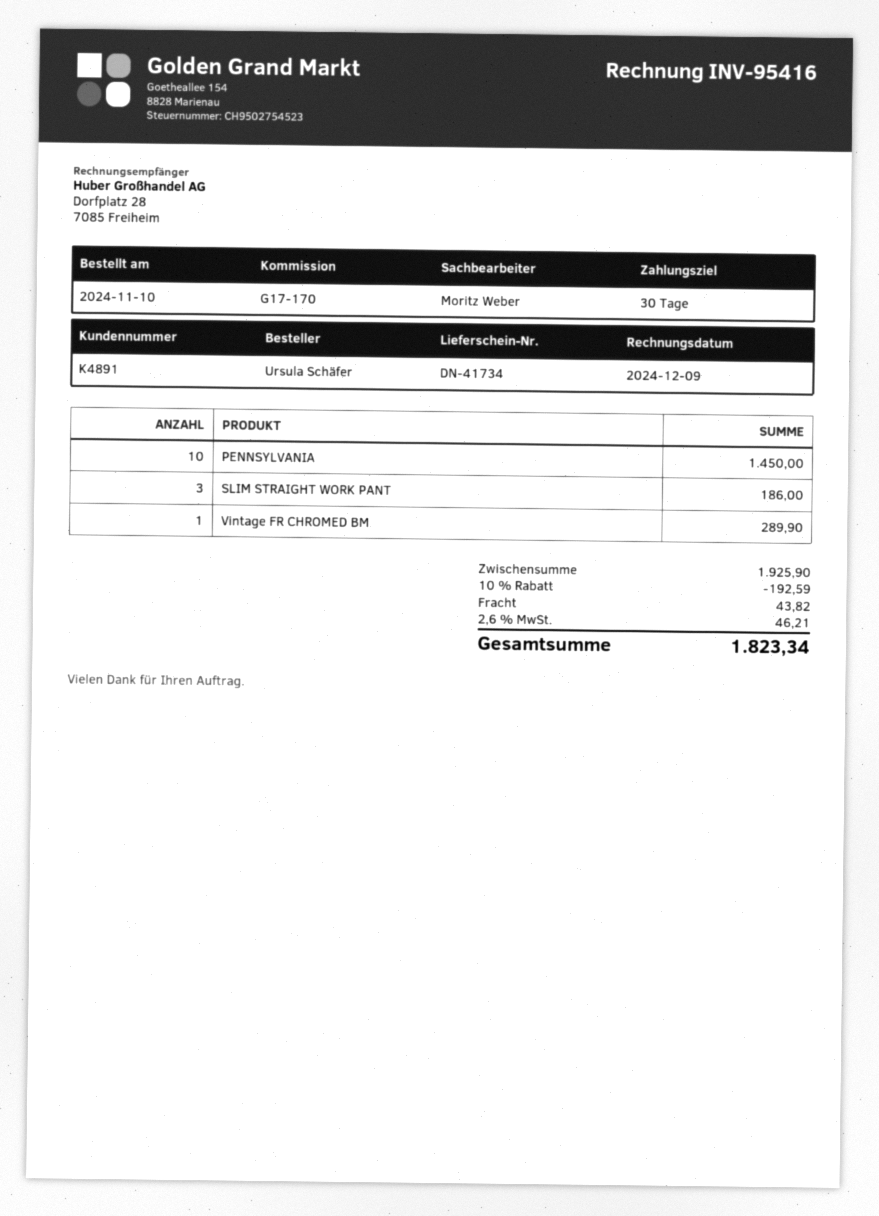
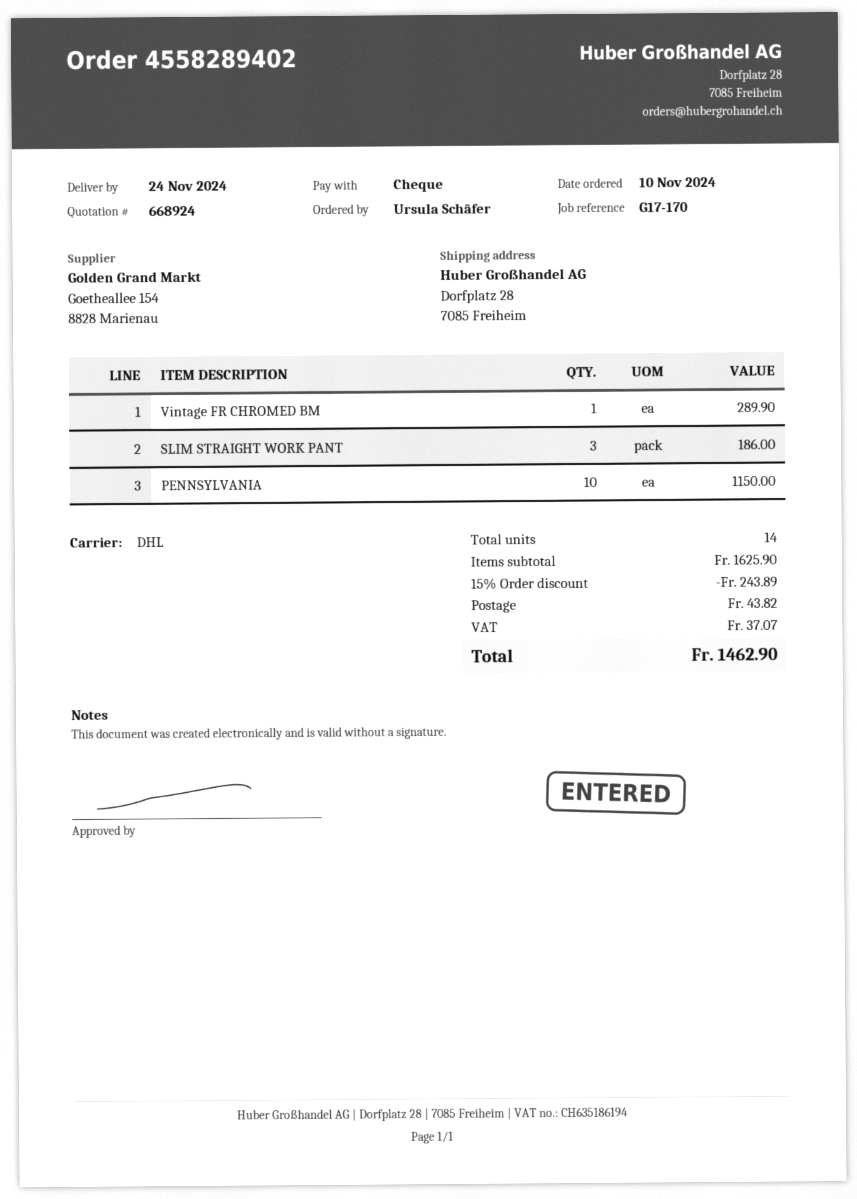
PENNSYLVANIA: 10 for 1450.00 -> 10 for 1150.00
subtotal: 1925.90 -> 1625.90
discount: 10% = 192.59 -> 15% = 243.89
tax: 46.21 -> 37.07
total: 1823.34 -> 1462.90

